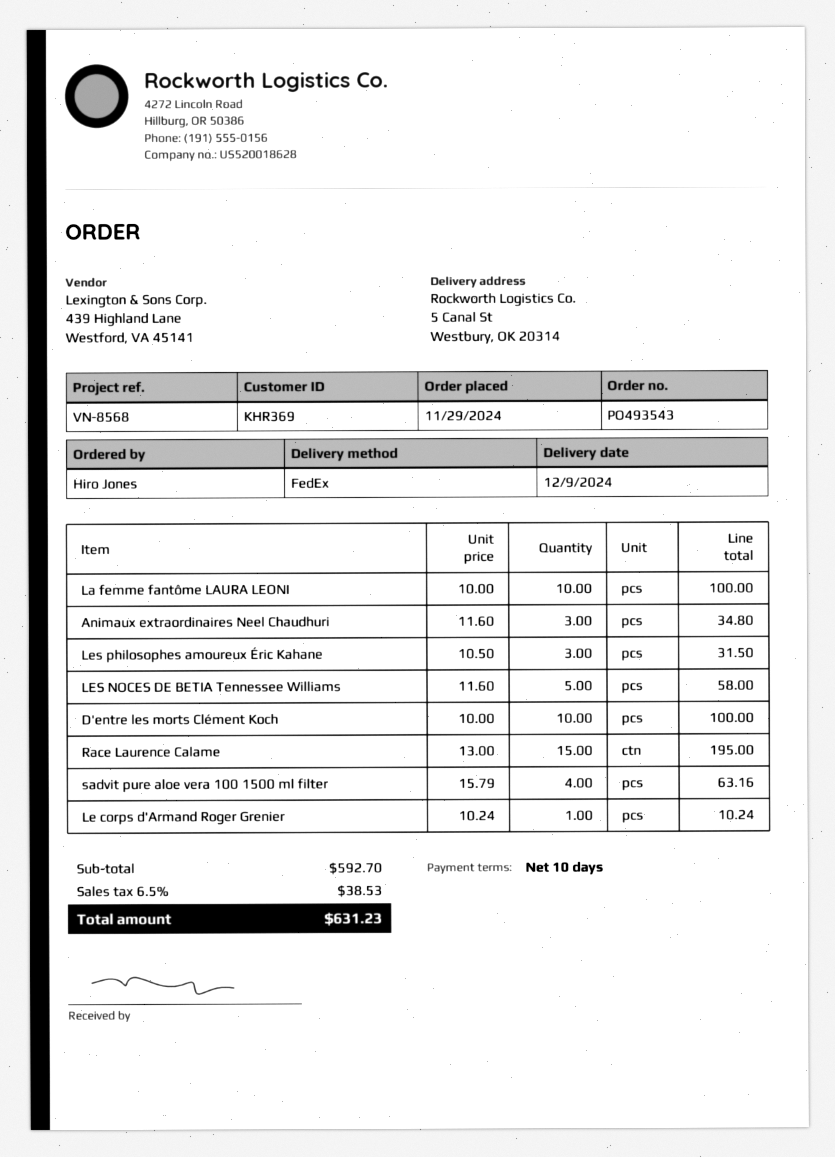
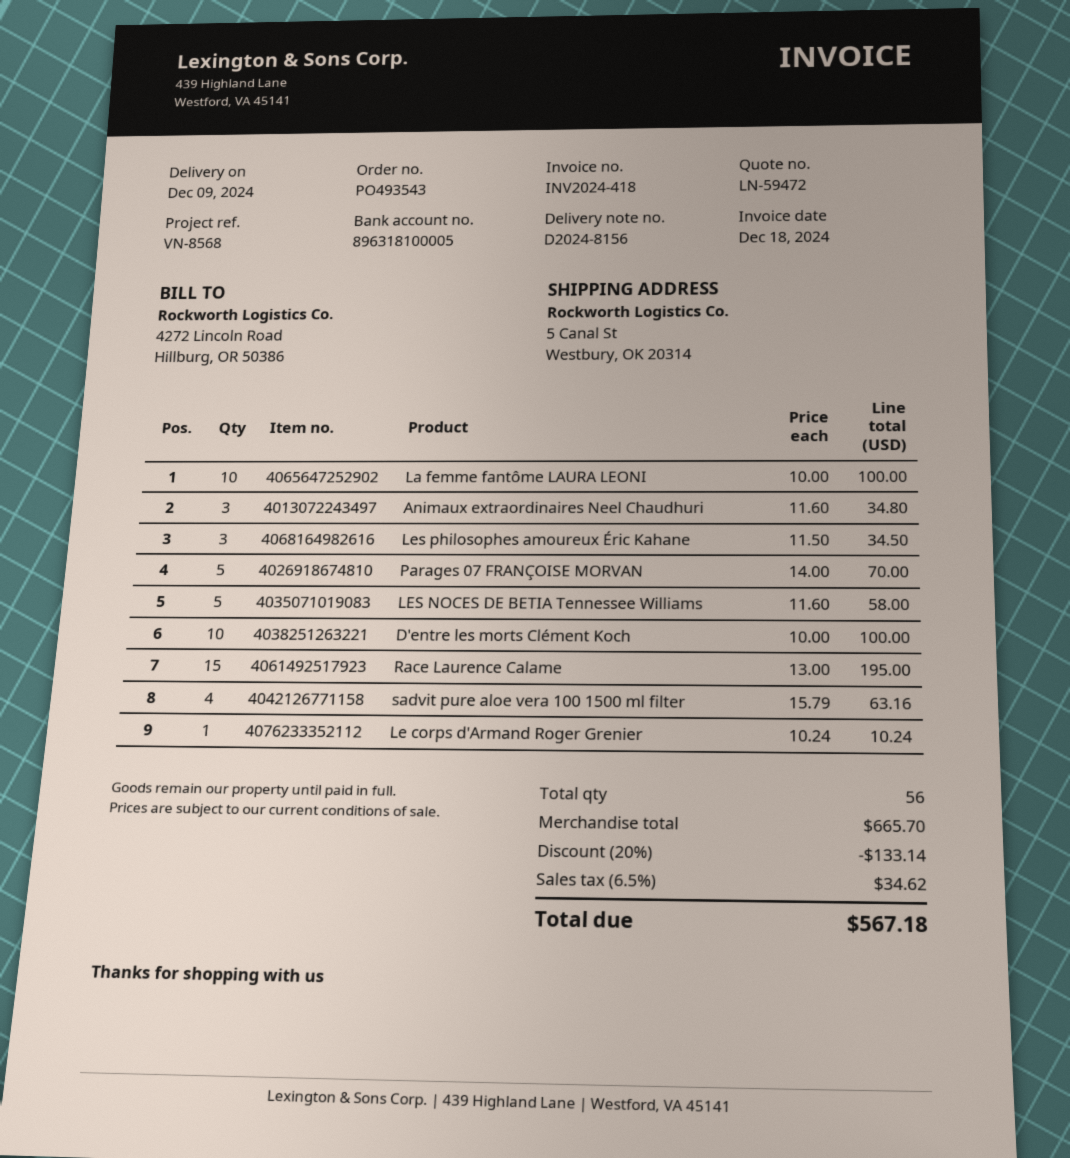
Les philosophes amoureux Éric Kahane: 3 x 10.50 = 31.50 -> 3 x 11.50 = 34.50
Parages 07 FRANÇOISE MORVAN: none -> 5 x 14.00 = 70.00
subtotal: 592.70 -> 665.70
discount: none -> 20% = 133.14
tax: 6.5% = 38.53 -> 6.5% = 34.62
total: 631.23 -> 567.18

